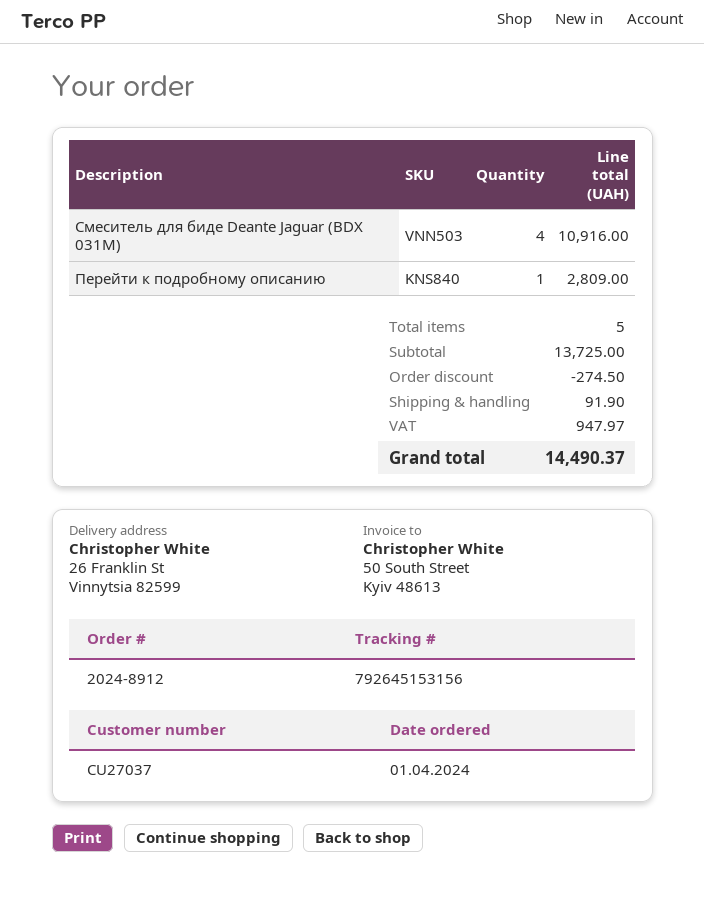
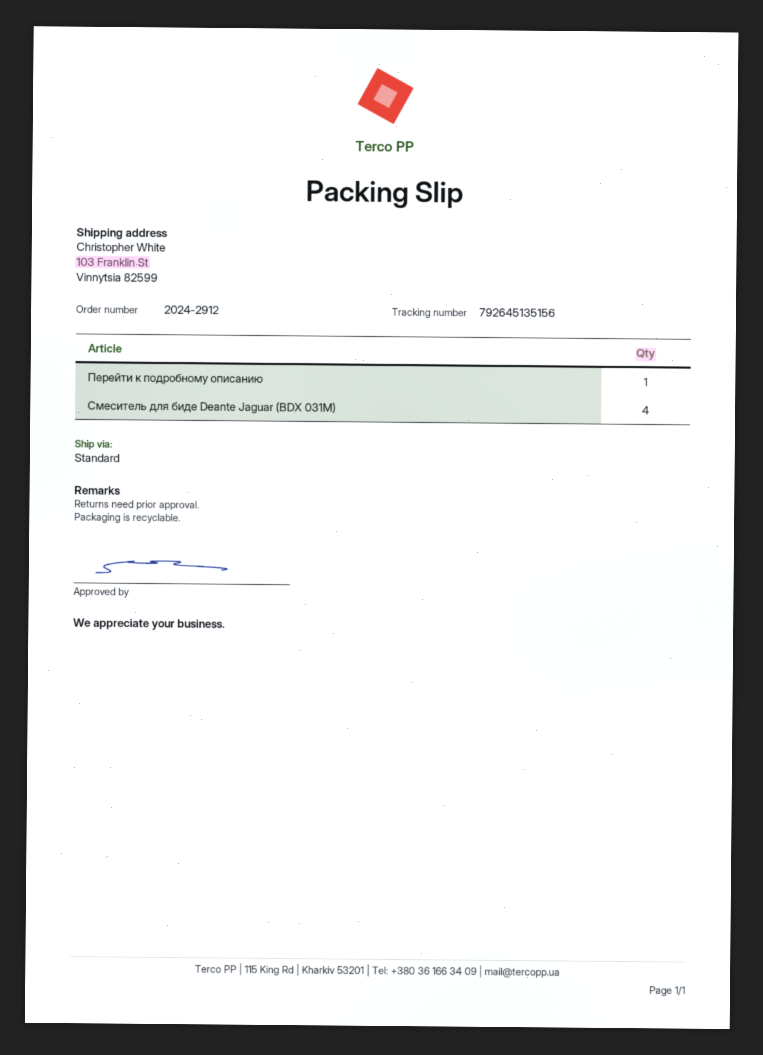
order number: 2024-8912 -> 2024-2912
tracking number: 792645153156 -> 792645135156
ship to: 26 Franklin St, Vinnytsia 82599 -> 103 Franklin St, Vinnytsia 82599

